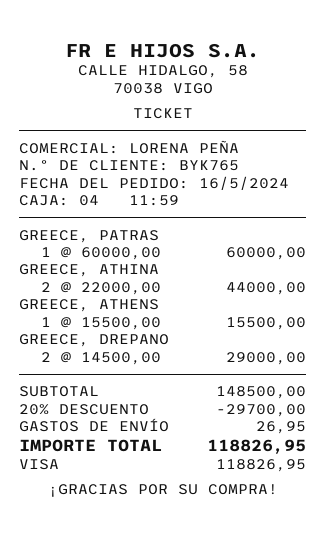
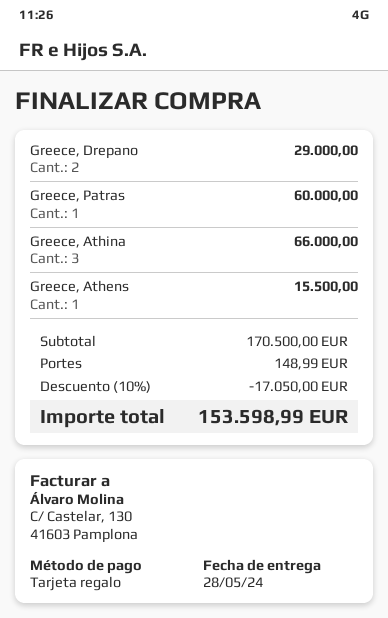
payment method: Visa -> gift card
GREECE, ATHINA: 2 for 44000.00 -> 3 for 66000.00
subtotal: 148500.00 -> 170500.00
discount: 20% = 29700.00 -> 10% = 17050.00
shipping: 26.95 -> 148.99
total: 118826.95 -> 153598.99

